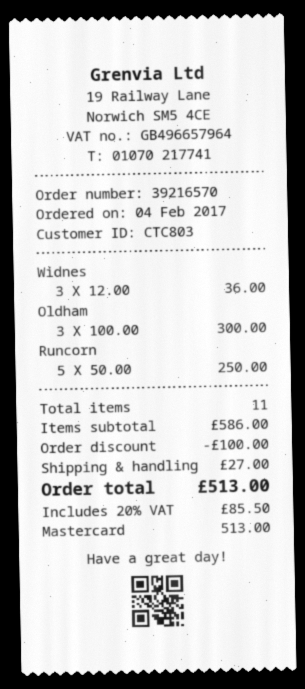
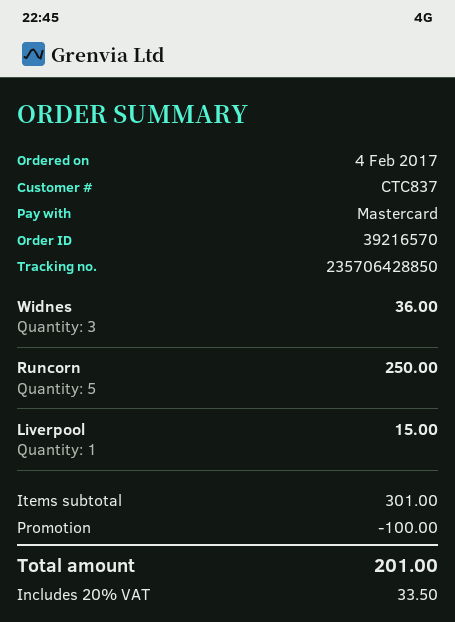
customer number: CTC803 -> CTC837
Oldham: 3 for 300.00 -> none
Liverpool: none -> 1 for 15.00
subtotal: 586.00 -> 301.00
shipping: 27.00 -> none
tax: 20% = 85.50 -> 20% = 33.50
total: 513.00 -> 201.00

